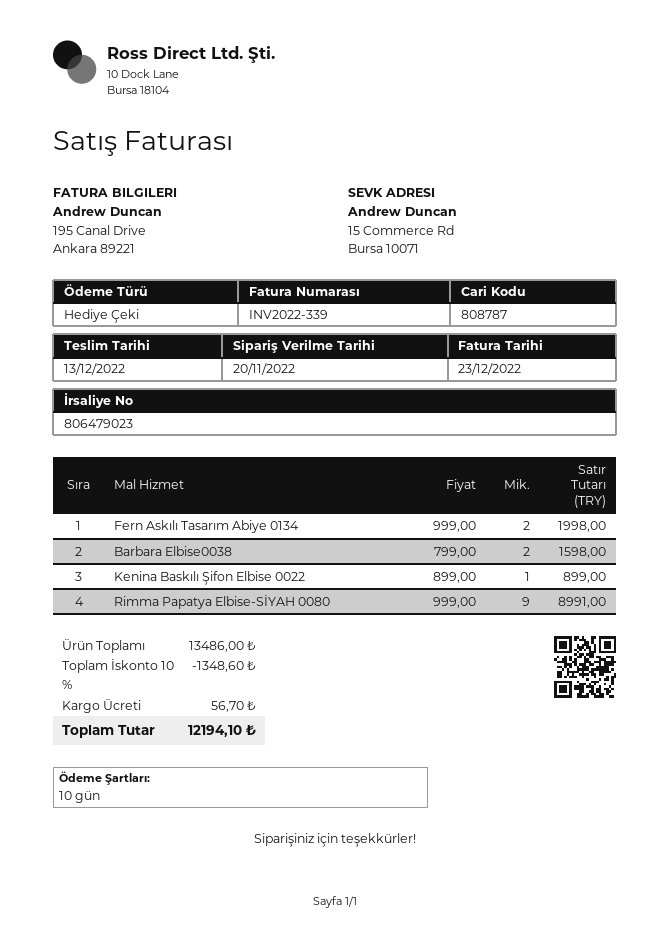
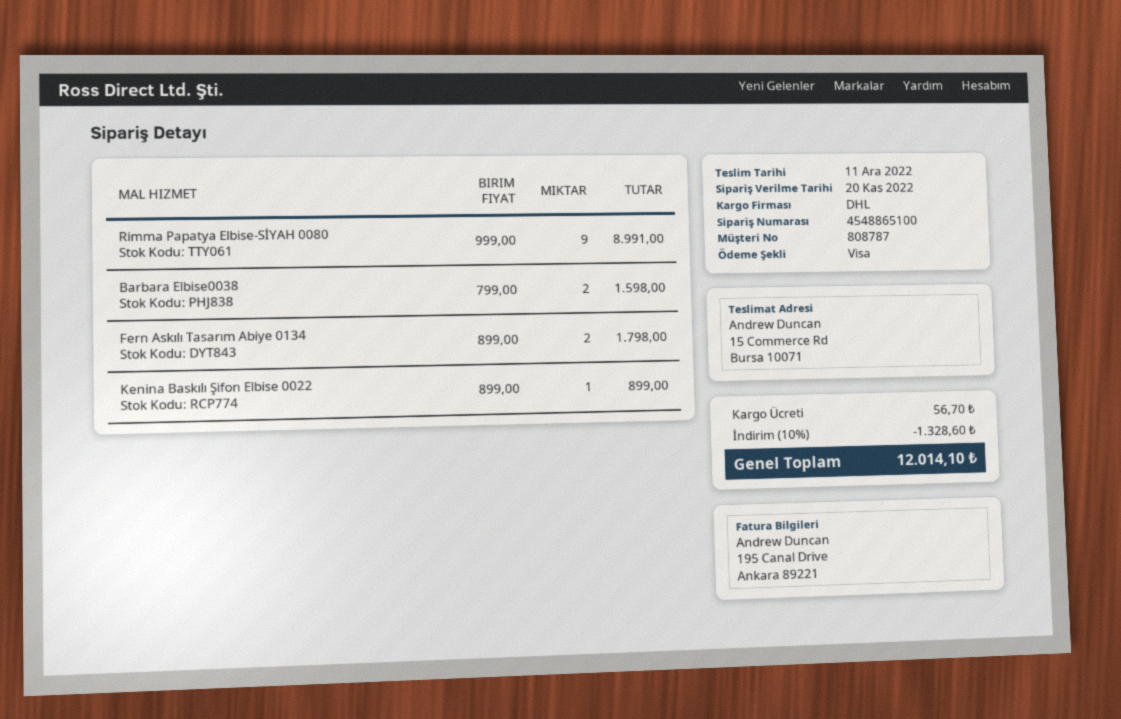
delivery date: 2022-12-13 -> 2022-12-11
payment method: gift card -> Visa
Fern Askılı Tasarım Abiye 0134: 2 x 999.00 = 1998.00 -> 2 x 899.00 = 1798.00
discount: 10% = 1348.60 -> 10% = 1328.60
total: 12194.10 -> 12014.10

